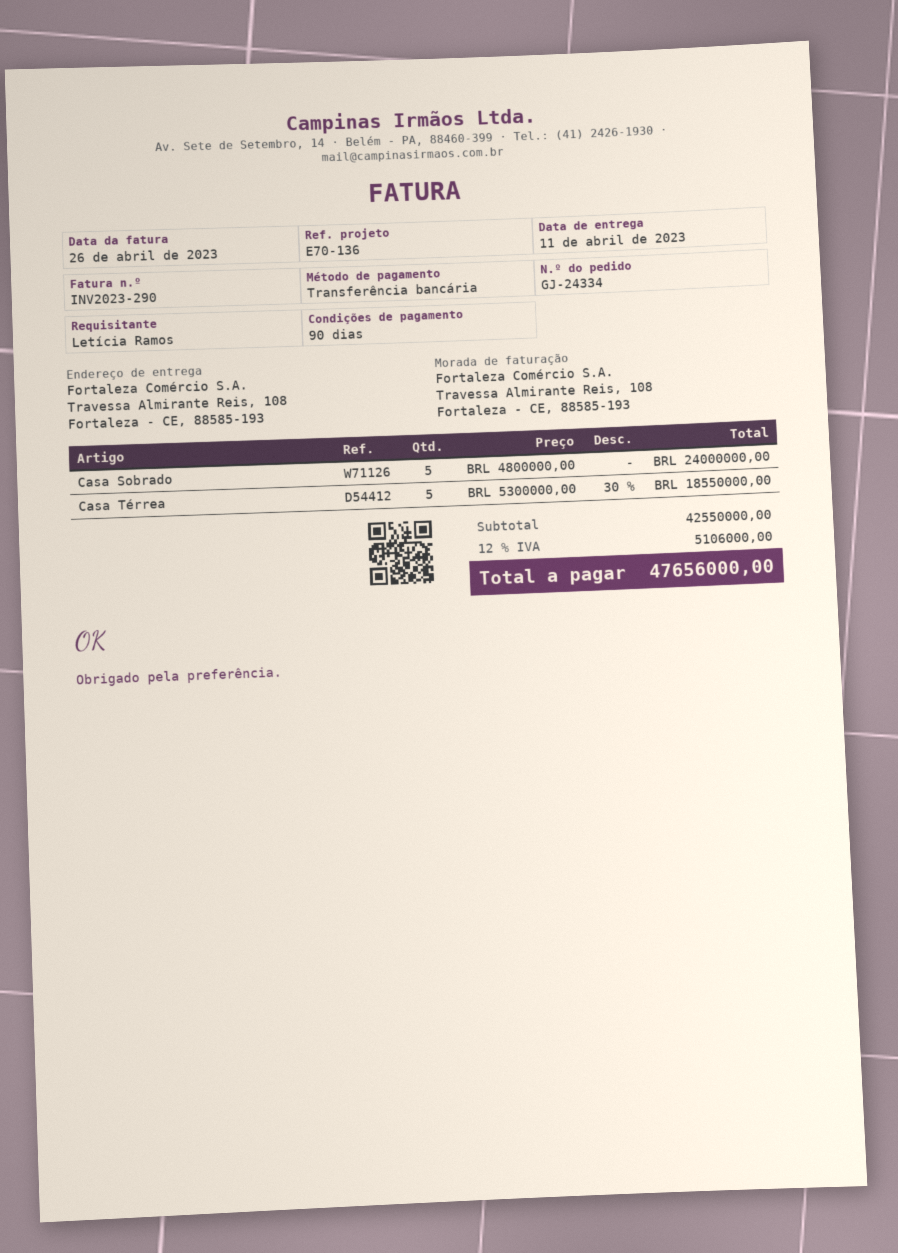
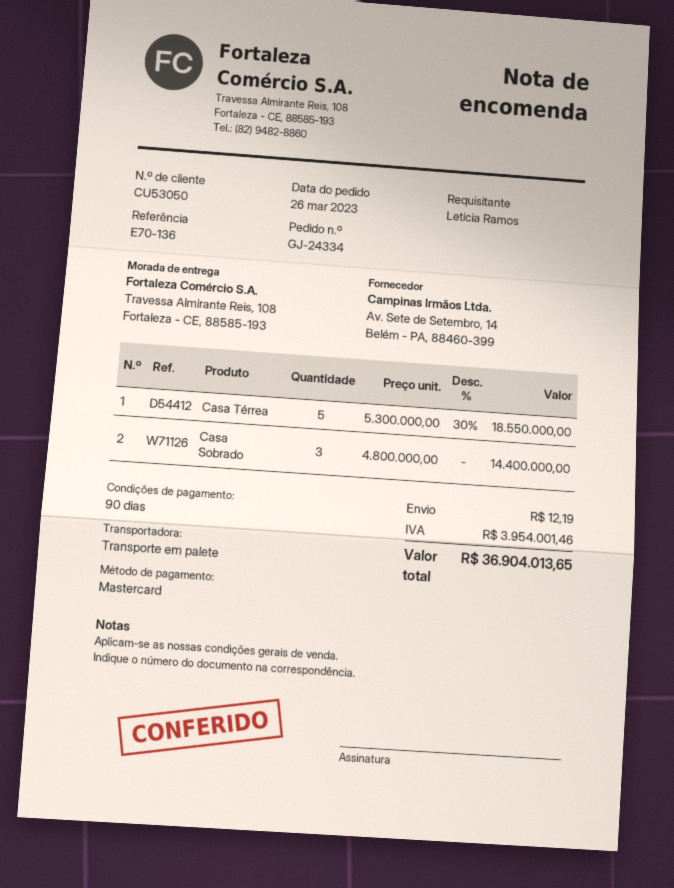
payment method: bank transfer -> Mastercard
Casa Sobrado: 5 x 4800000.00 = 24000000.00 -> 3 x 4800000.00 = 14400000.00
shipping: none -> 12.19
tax: 5106000.00 -> 3954001.46
total: 47656000.00 -> 36904013.65

